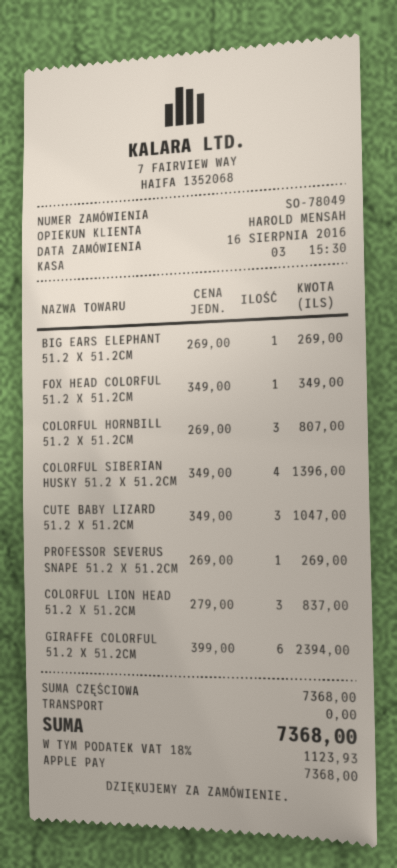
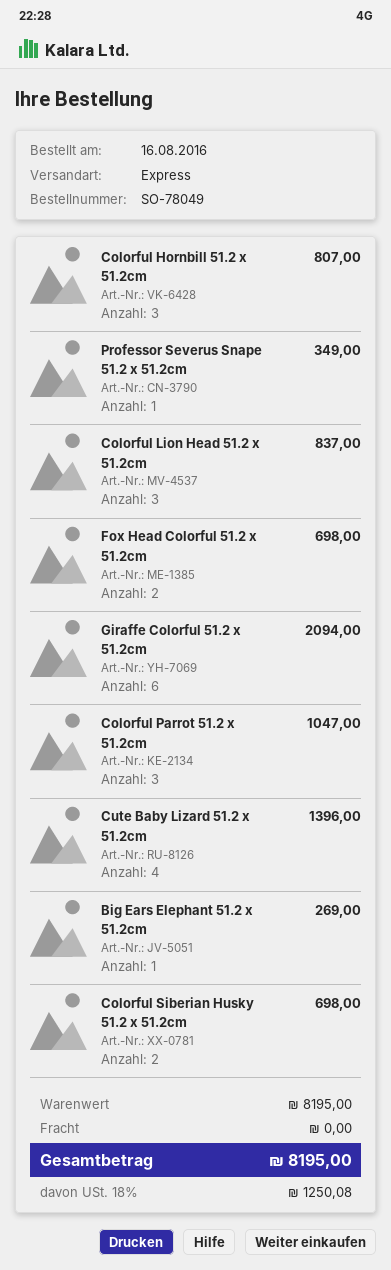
FOX HEAD COLORFUL 51.2 X 51.2CM: 1 for 349.00 -> 2 for 698.00
COLORFUL SIBERIAN HUSKY 51.2 X 51.2CM: 4 for 1396.00 -> 2 for 698.00
CUTE BABY LIZARD 51.2 X 51.2CM: 3 for 1047.00 -> 4 for 1396.00
PROFESSOR SEVERUS SNAPE 51.2 X 51.2CM: 1 for 269.00 -> 1 for 349.00
GIRAFFE COLORFUL 51.2 X 51.2CM: 6 for 2394.00 -> 6 for 2094.00
Colorful Parrot 51.2 x 51.2cm: none -> 3 for 1047.00
subtotal: 7368.00 -> 8195.00
tax: 18% = 1123.93 -> 18% = 1250.08
total: 7368.00 -> 8195.00

